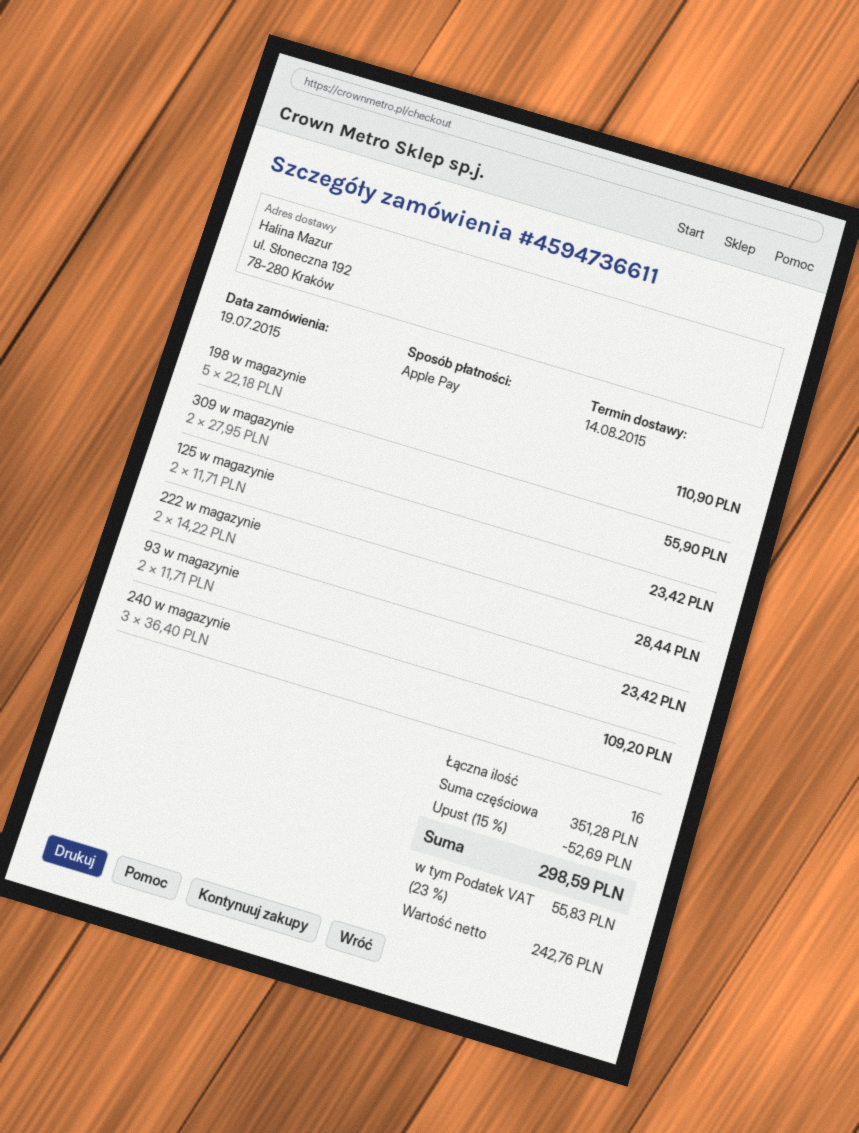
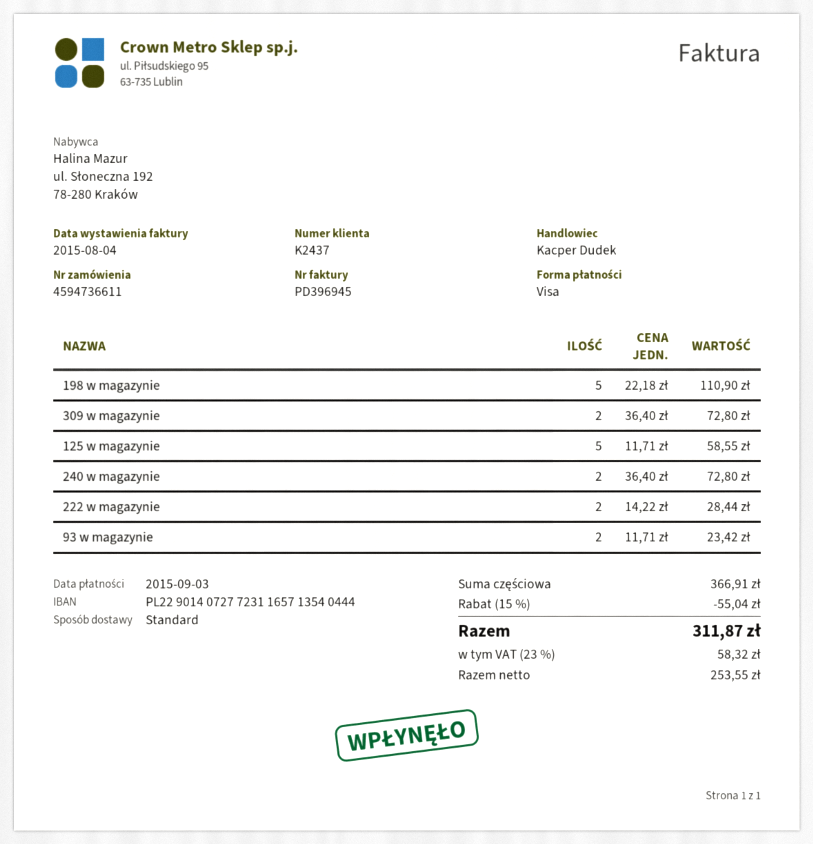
payment method: Apple Pay -> Visa
309 w magazynie: 2 x 27.95 = 55.90 -> 2 x 36.40 = 72.80
125 w magazynie: 2 x 11.71 = 23.42 -> 5 x 11.71 = 58.55
240 w magazynie: 3 x 36.40 = 109.20 -> 2 x 36.40 = 72.80
subtotal: 351.28 -> 366.91
discount: 15% = 52.69 -> 15% = 55.04
net: 242.76 -> 253.55
tax: 23% = 55.83 -> 23% = 58.32
total: 298.59 -> 311.87

